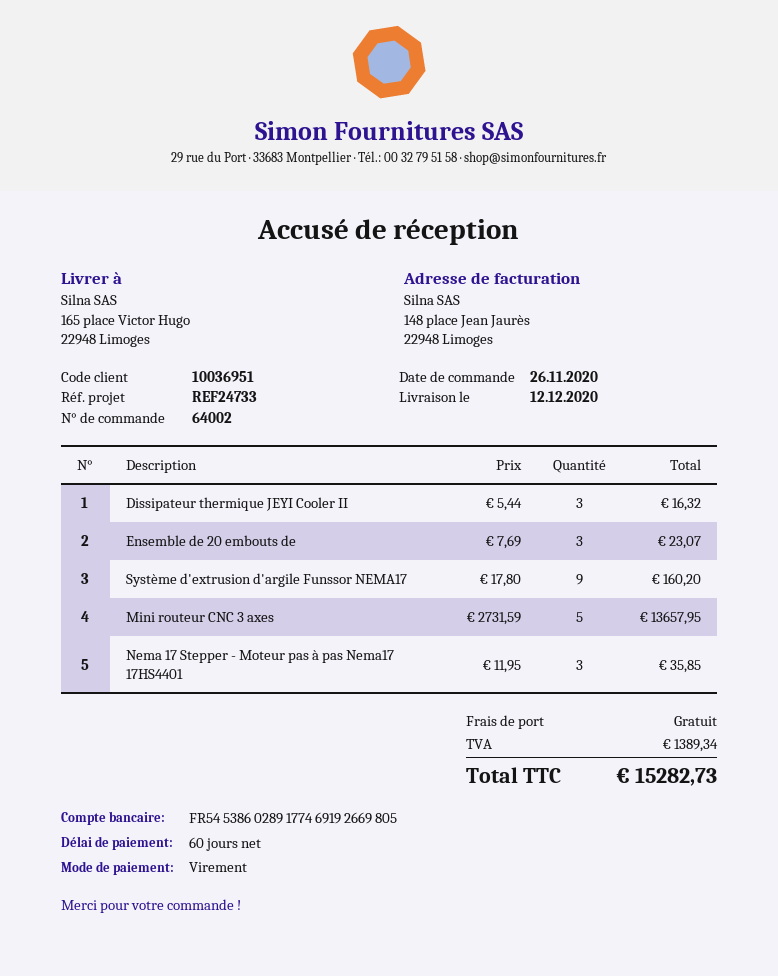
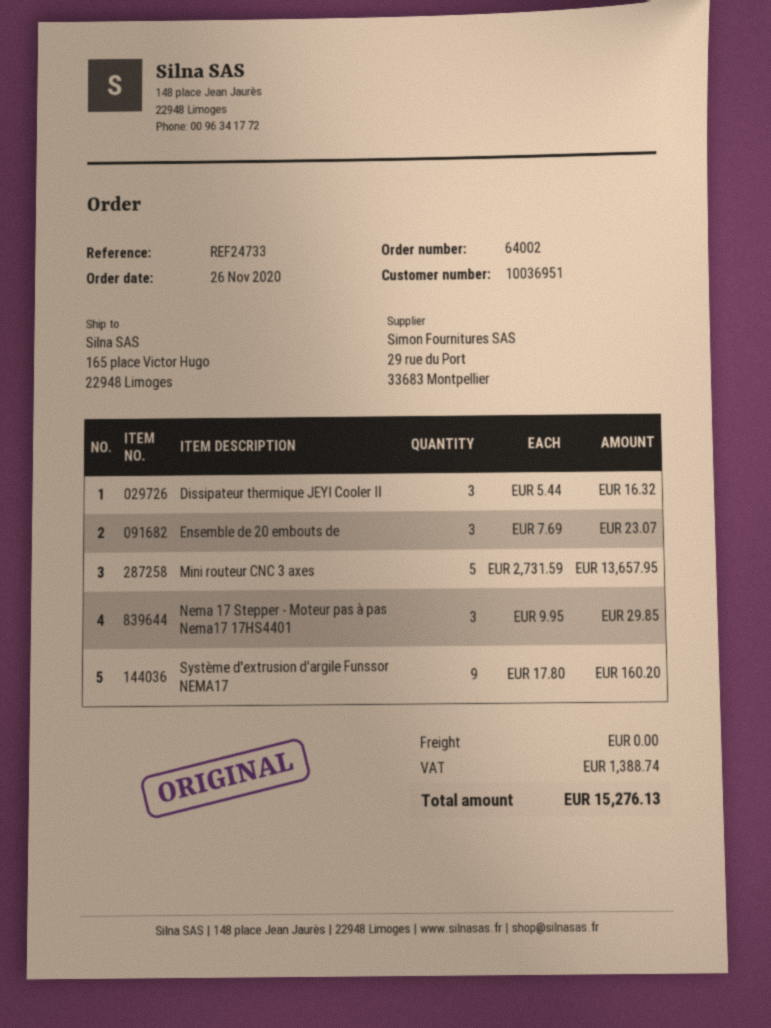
Nema 17 Stepper - Moteur pas à pas Nema17 17HS4401: 3 x 11.95 = 35.85 -> 3 x 9.95 = 29.85
tax: 1389.34 -> 1388.74
total: 15282.73 -> 15276.13

